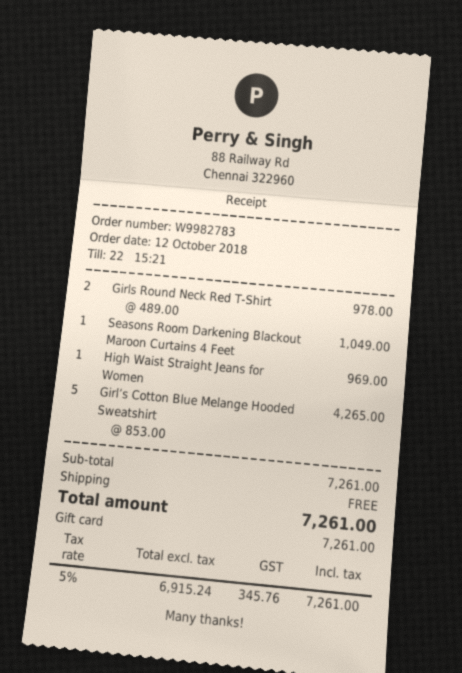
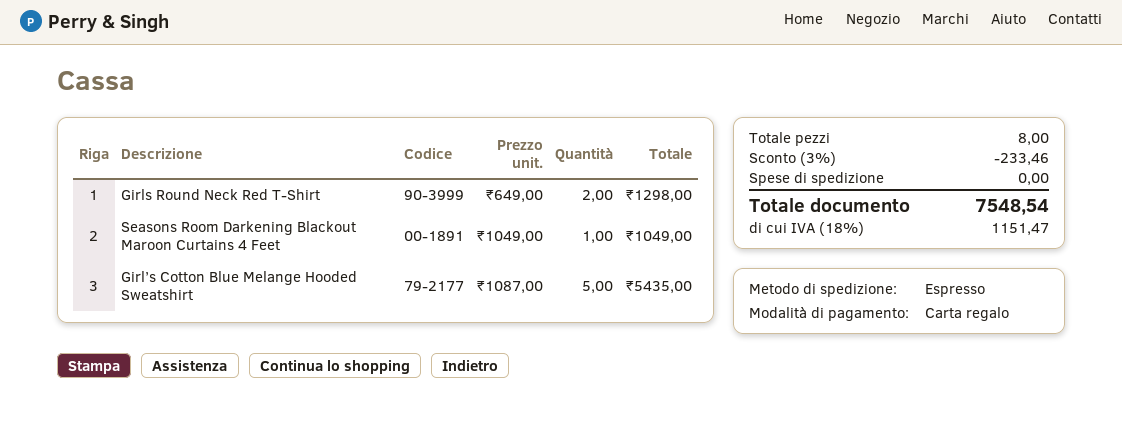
Girls Round Neck Red T-Shirt: 2 x 489.00 = 978.00 -> 2 x 649.00 = 1298.00
High Waist Straight Jeans for Women: 1 x 969.00 = 969.00 -> none
Girl’s Cotton Blue Melange Hooded Sweatshirt: 5 x 853.00 = 4265.00 -> 5 x 1087.00 = 5435.00
discount: none -> 3% = 233.46
tax: 5% = 345.76 -> 18% = 1151.47
total: 7261.00 -> 7548.54

